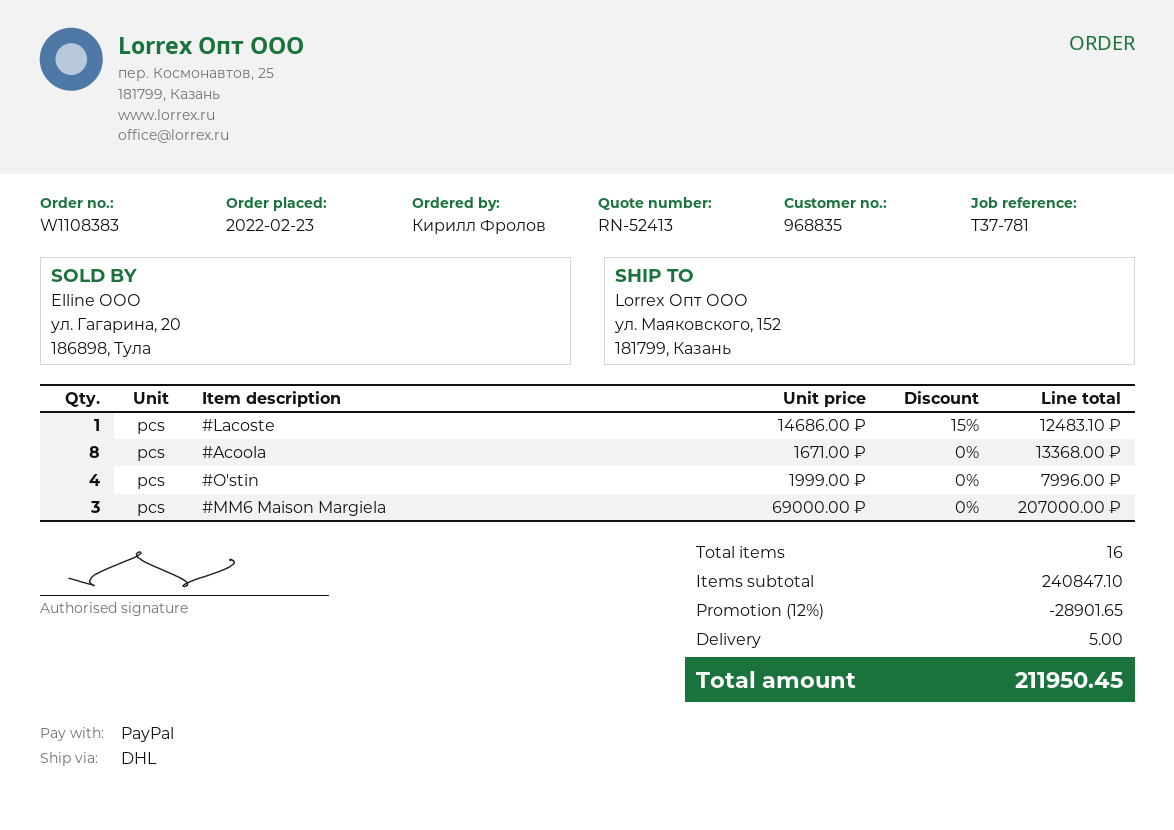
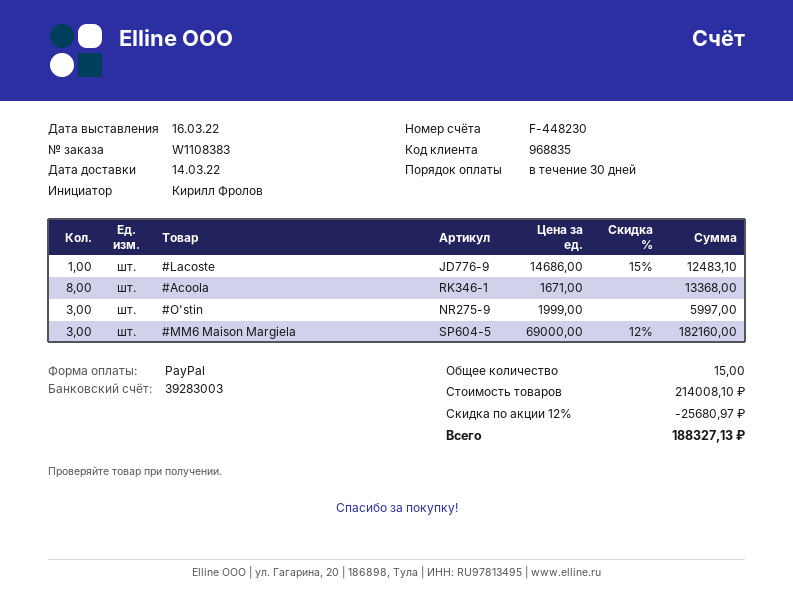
#O'stin: 4 x 1999.00 = 7996.00 -> 3 x 1999.00 = 5997.00
#MM6 Maison Margiela: 3 x 69000.00 = 207000.00 -> 3 x 69000.00 - 12% = 182160.00
total quantity: 16 -> 15
subtotal: 240847.10 -> 214008.10
discount: 12% = 28901.65 -> 12% = 25680.97
shipping: 5.00 -> none
total: 211950.45 -> 188327.13

